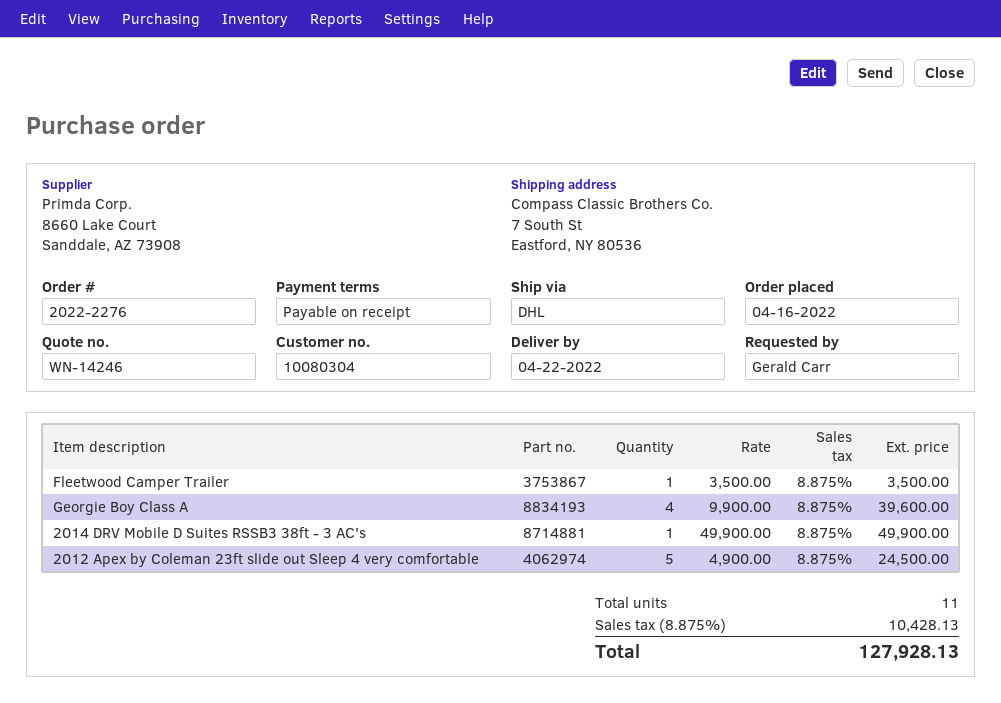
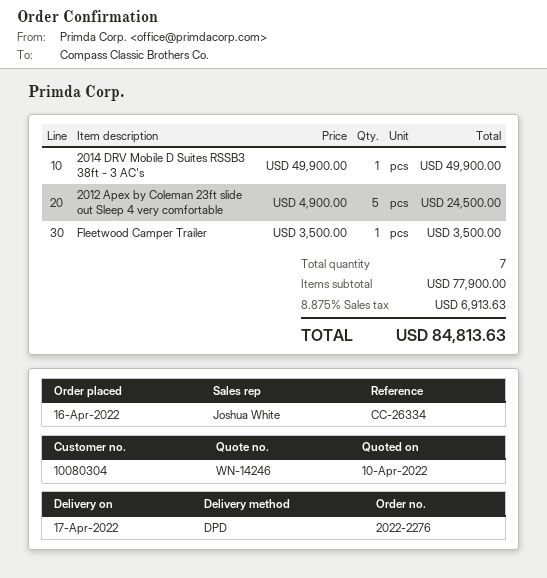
delivery date: 2022-04-22 -> 2022-04-17
shipping method: DHL -> DPD
Georgie Boy Class A: 4 x 9900.00 = 39600.00 -> none
total quantity: 11 -> 7
tax: 8.875% = 10428.13 -> 8.875% = 6913.63
total: 127928.13 -> 84813.63

